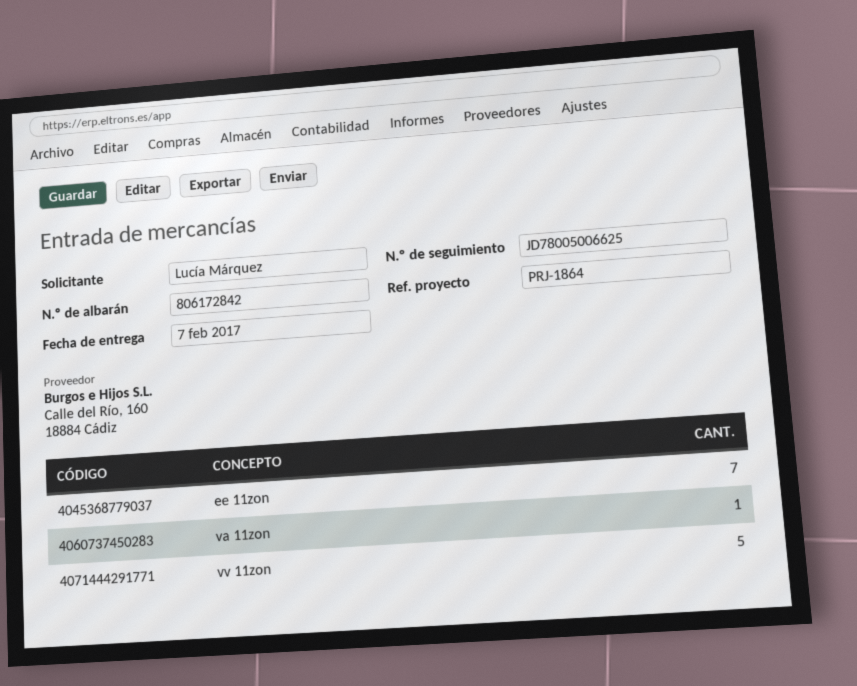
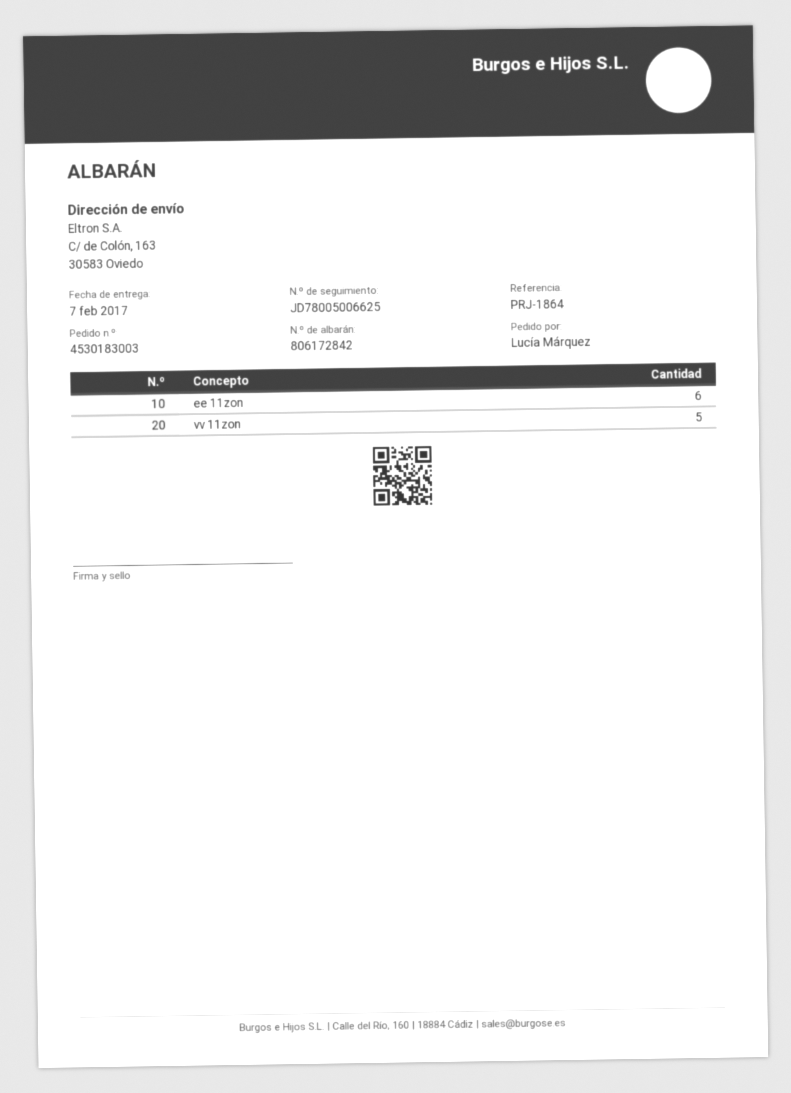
ee 11zon: 7 -> 6
va 11zon: 1 -> none

